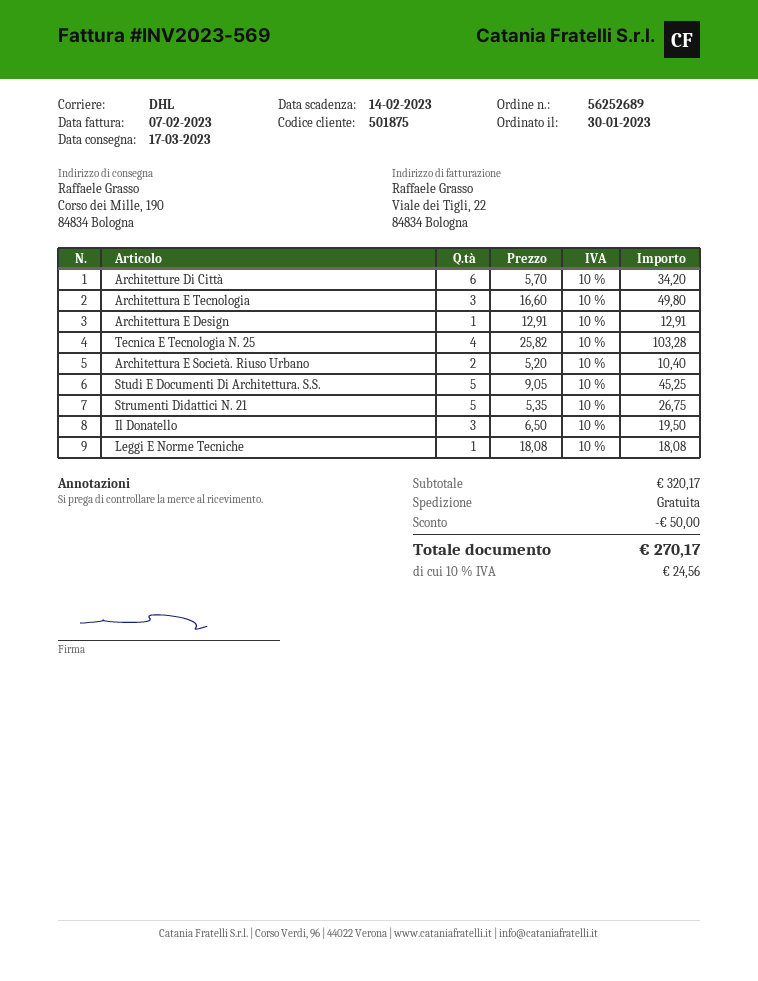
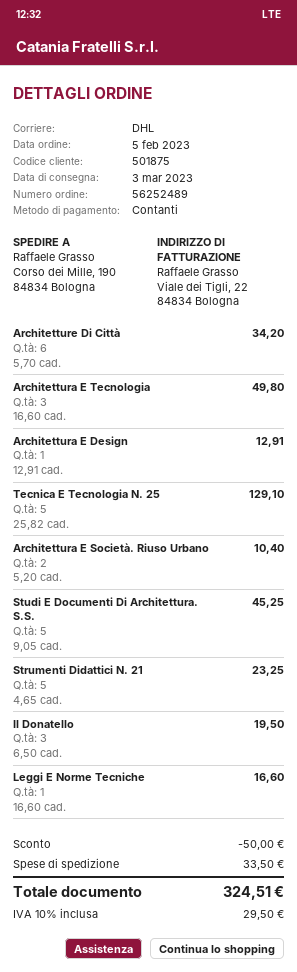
order number: 56252689 -> 56252489
order date: 2023-01-30 -> 2023-02-05
delivery date: 2023-03-17 -> 2023-03-03
Tecnica E Tecnologia N. 25: 4 x 25.82 = 103.28 -> 5 x 25.82 = 129.10
Strumenti Didattici N. 21: 5 x 5.35 = 26.75 -> 5 x 4.65 = 23.25
Leggi E Norme Tecniche: 1 x 18.08 = 18.08 -> 1 x 16.60 = 16.60
shipping: 0.00 -> 33.50
tax: 10% = 24.56 -> 10% = 29.50
total: 270.17 -> 324.51

